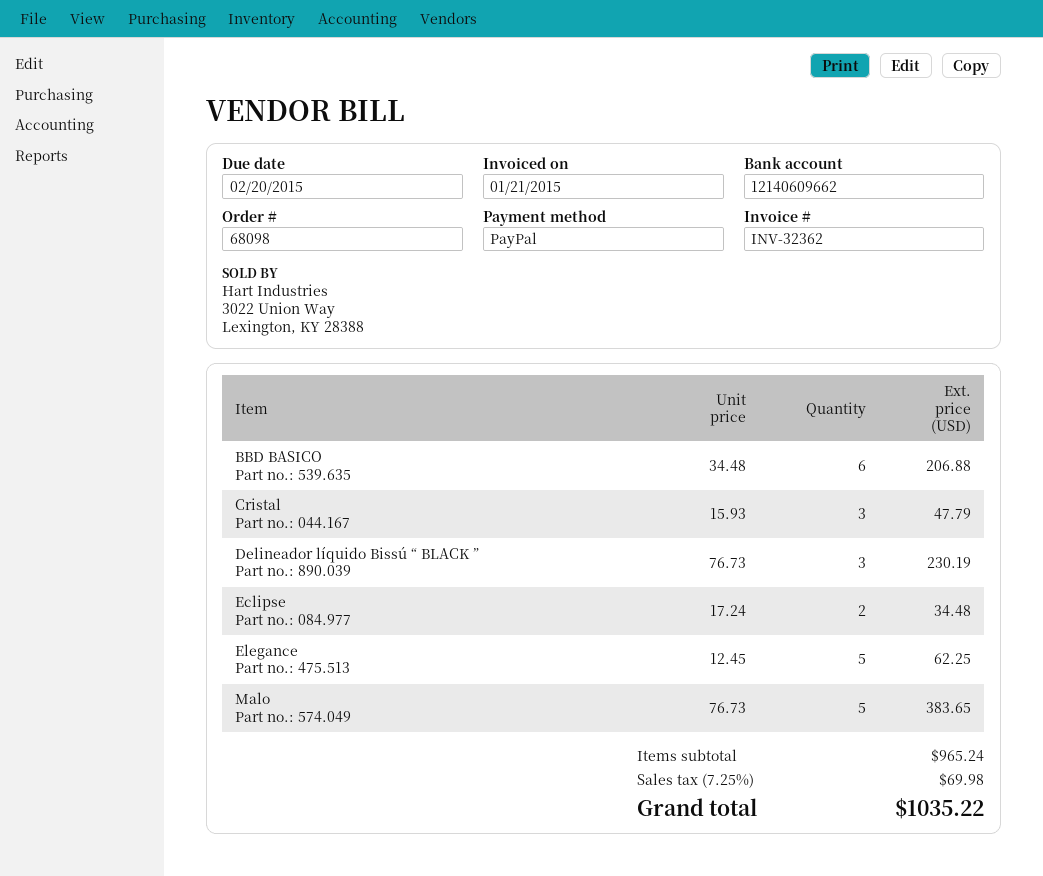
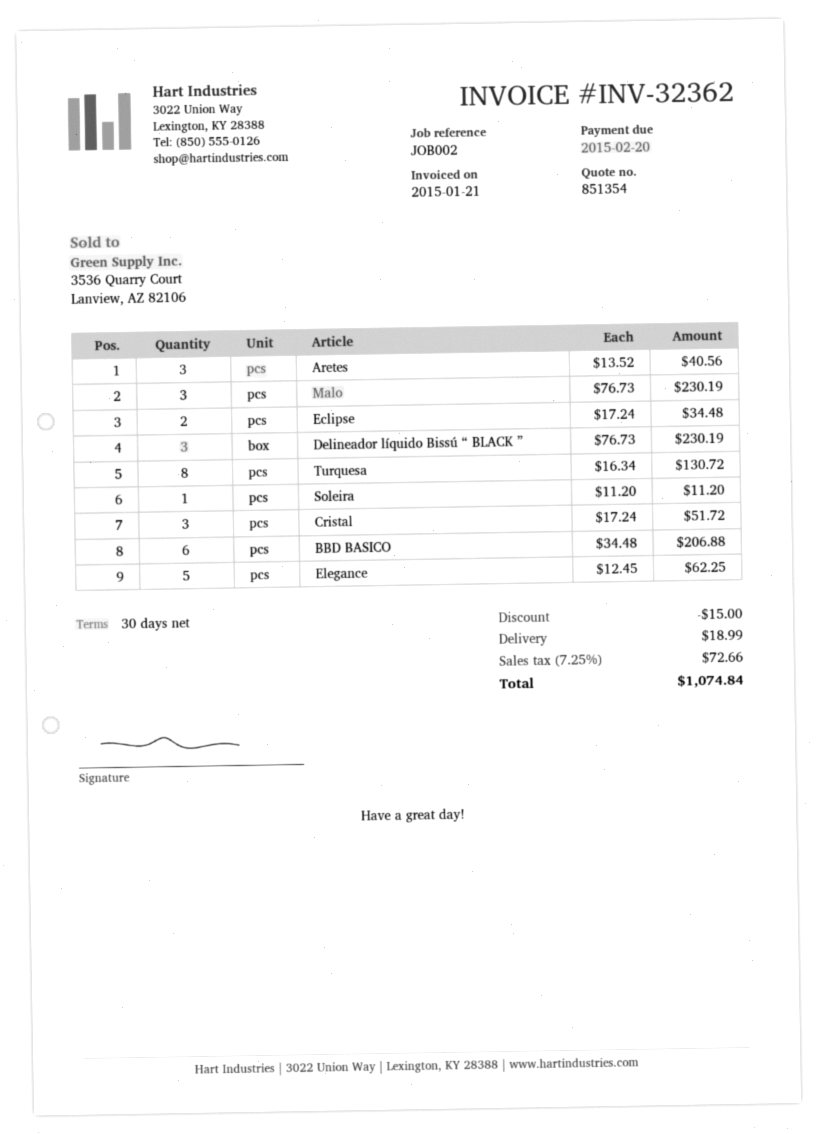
Cristal: 3 x 15.93 = 47.79 -> 3 x 17.24 = 51.72
Malo: 5 x 76.73 = 383.65 -> 3 x 76.73 = 230.19
Aretes: none -> 3 x 13.52 = 40.56
Turquesa: none -> 8 x 16.34 = 130.72
Soleira: none -> 1 x 11.20 = 11.20
discount: none -> 15.00
shipping: none -> 18.99
tax: 7.25% = 69.98 -> 7.25% = 72.66
total: 1035.22 -> 1074.84

